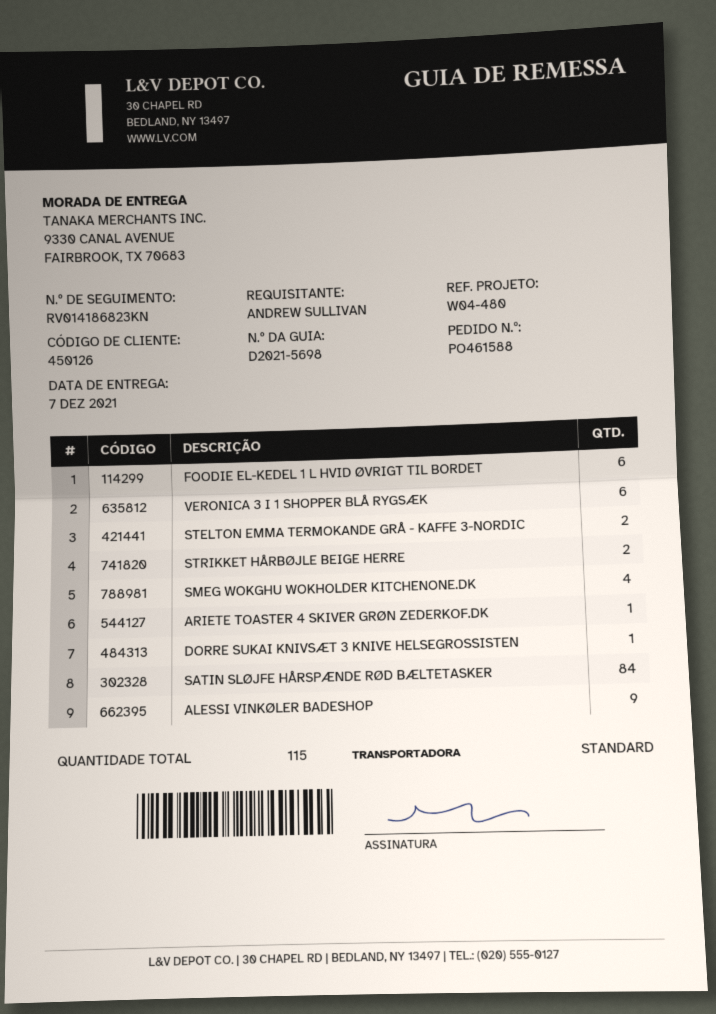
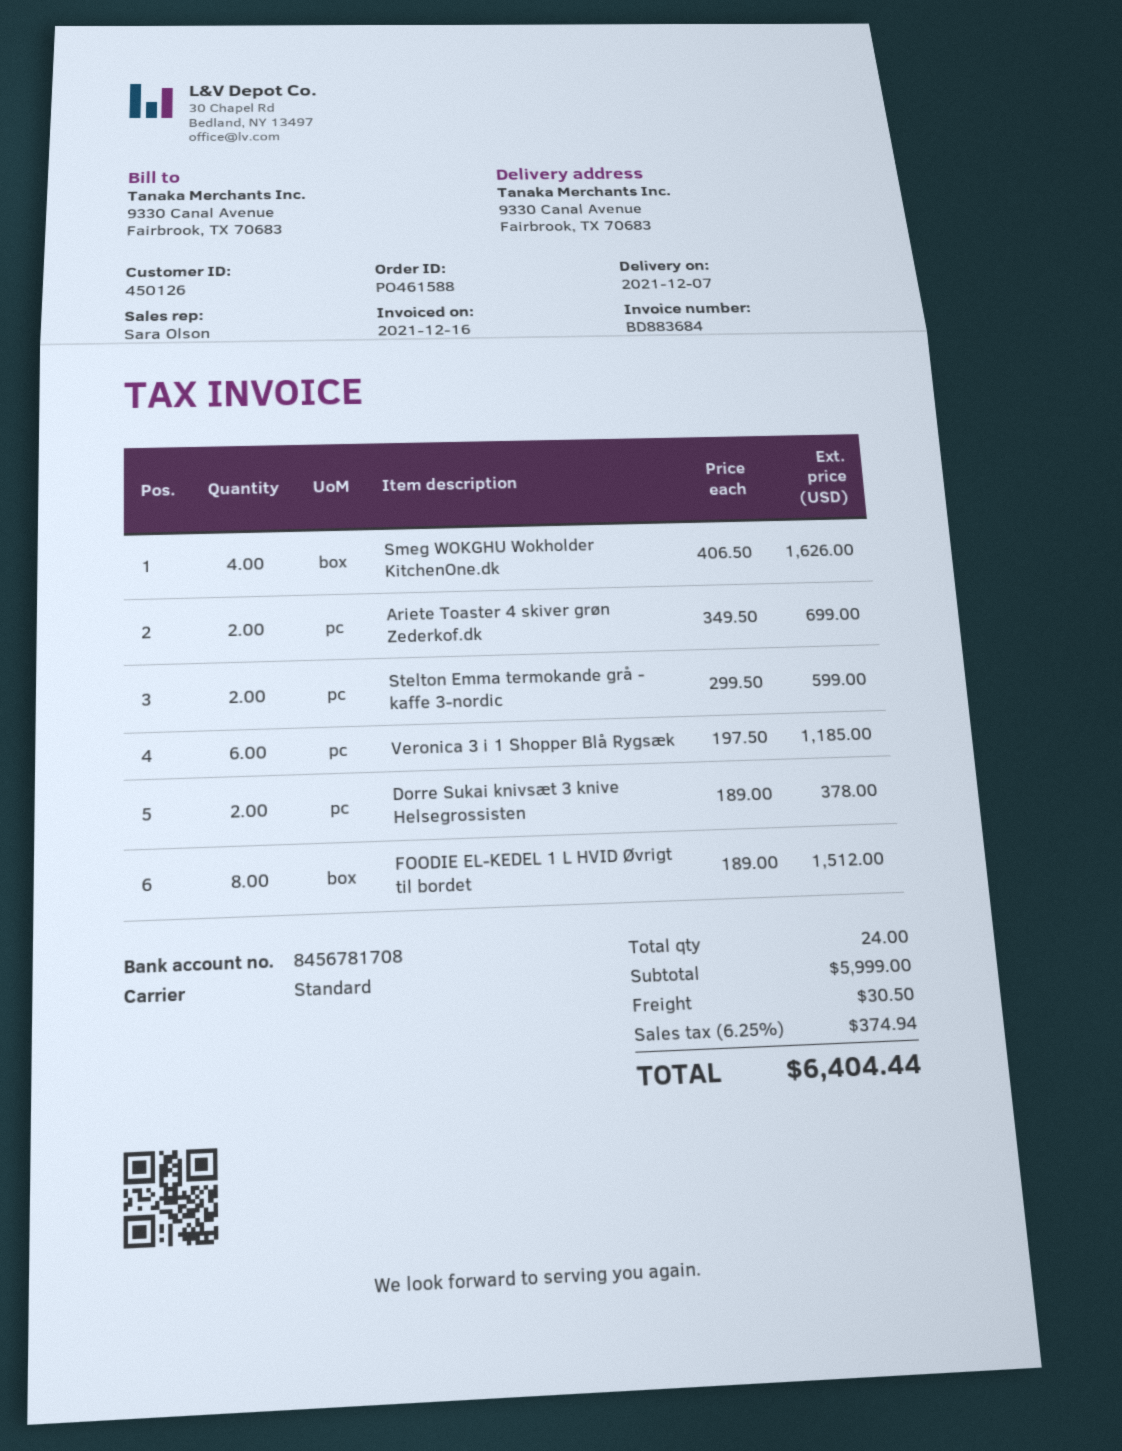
FOODIE EL-KEDEL 1 L HVID ØVRIGT TIL BORDET: 6 -> 8
STRIKKET HÅRBØJLE BEIGE HERRE: 2 -> none
ARIETE TOASTER 4 SKIVER GRØN ZEDERKOF.DK: 1 -> 2
DORRE SUKAI KNIVSÆT 3 KNIVE HELSEGROSSISTEN: 1 -> 2
SATIN SLØJFE HÅRSPÆNDE RØD BÆLTETASKER: 84 -> none
ALESSI VINKØLER BADESHOP: 9 -> none
total quantity: 115 -> 24

